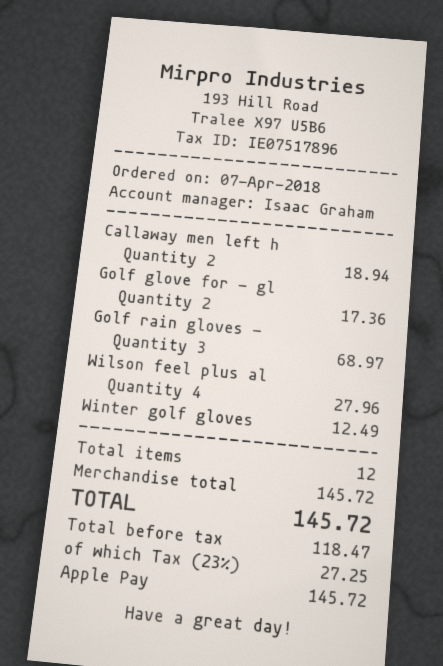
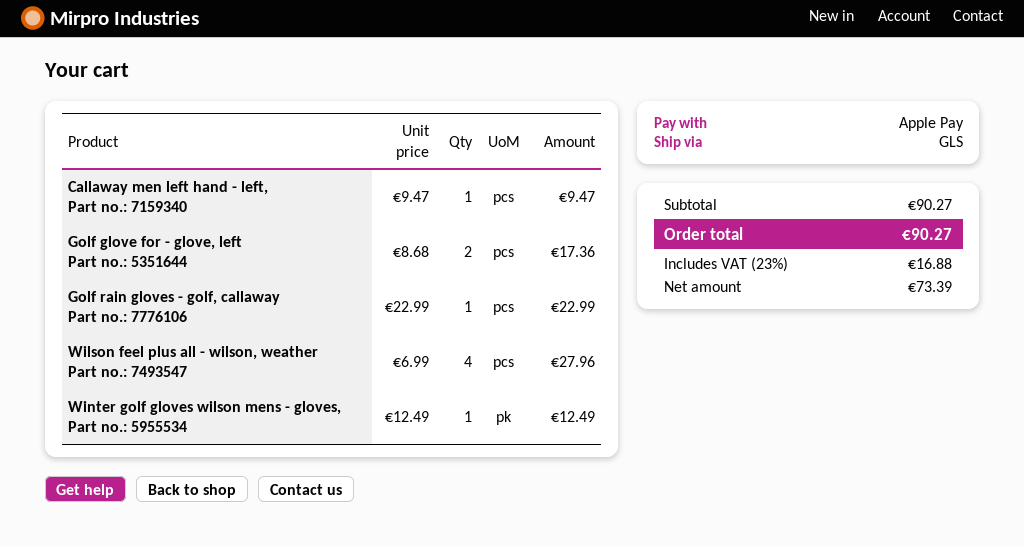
Callaway men left h: 2 for 18.94 -> 1 for 9.47
Golf rain gloves -: 3 for 68.97 -> 1 for 22.99
subtotal: 145.72 -> 90.27
net: 118.47 -> 73.39
tax: 23% = 27.25 -> 23% = 16.88
total: 145.72 -> 90.27

